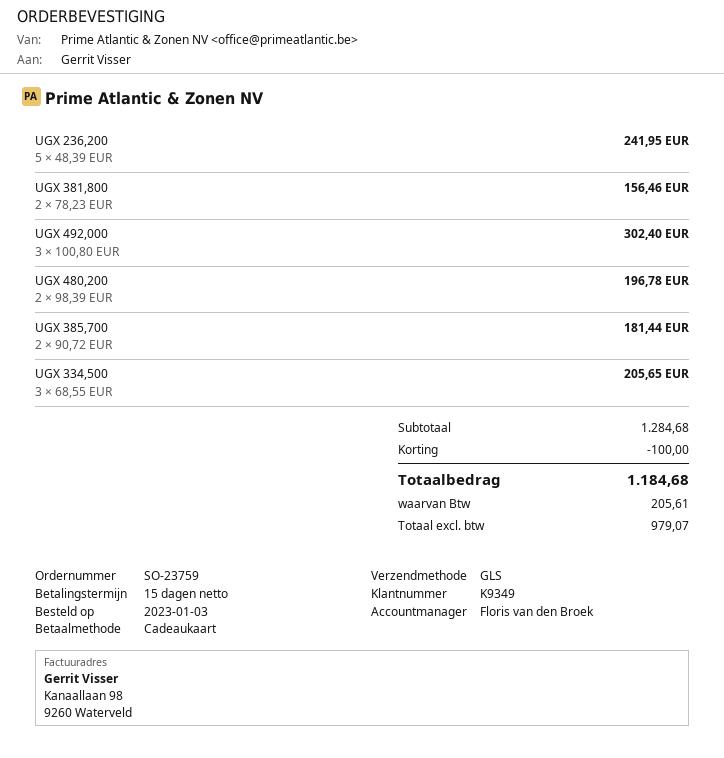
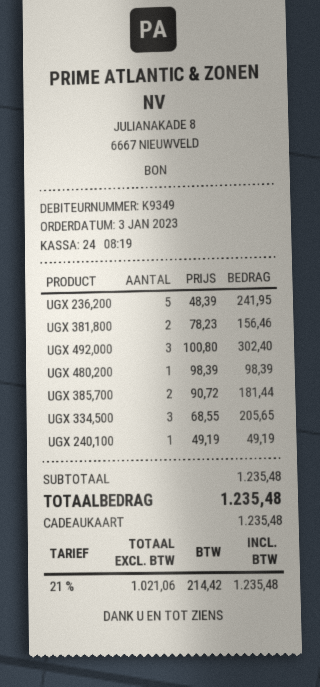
UGX 480,200: 2 x 98.39 = 196.78 -> 1 x 98.39 = 98.39
UGX 240,100: none -> 1 x 49.19 = 49.19
subtotal: 1284.68 -> 1235.48
discount: 100.00 -> none
net: 979.07 -> 1021.06
tax: 205.61 -> 214.42
total: 1184.68 -> 1235.48

